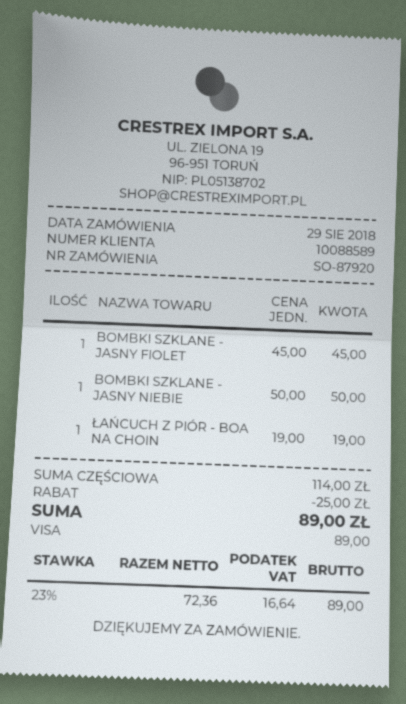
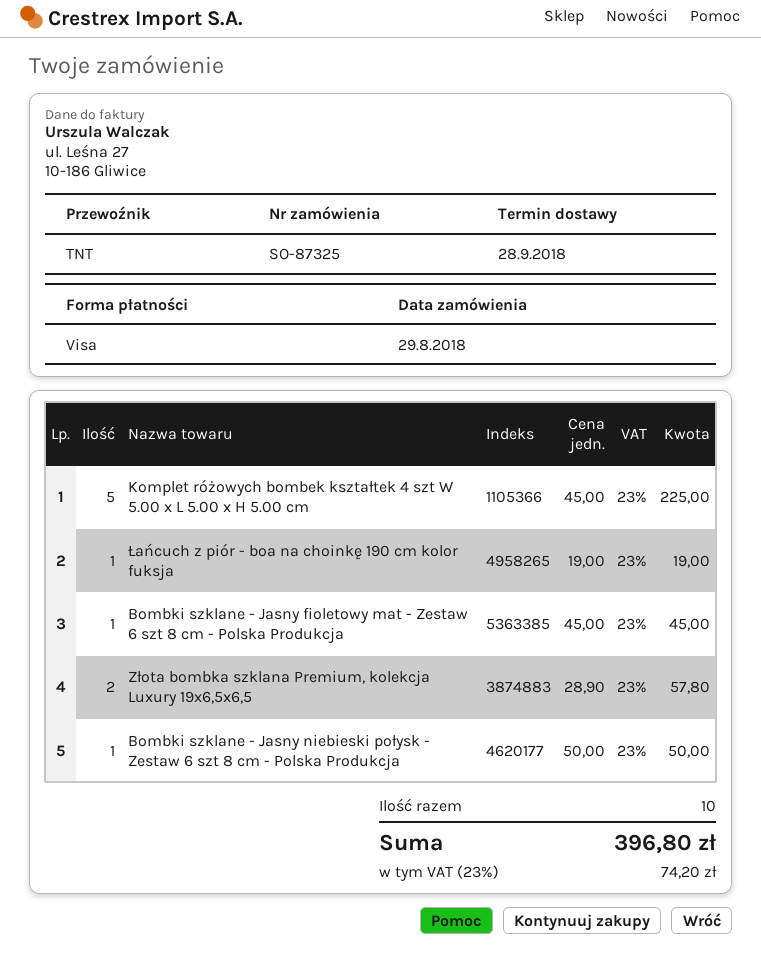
order number: SO-87920 -> SO-87325
Komplet różowych bombek kształtek 4 szt W 5.00 x L 5.00 x H 5.00 cm: none -> 5 x 45.00 = 225.00
Złota bombka szklana Premium, kolekcja Luxury 19x6,5x6,5: none -> 2 x 28.90 = 57.80
discount: 25.00 -> none
tax: 23% = 16.64 -> 23% = 74.20
total: 89.00 -> 396.80

